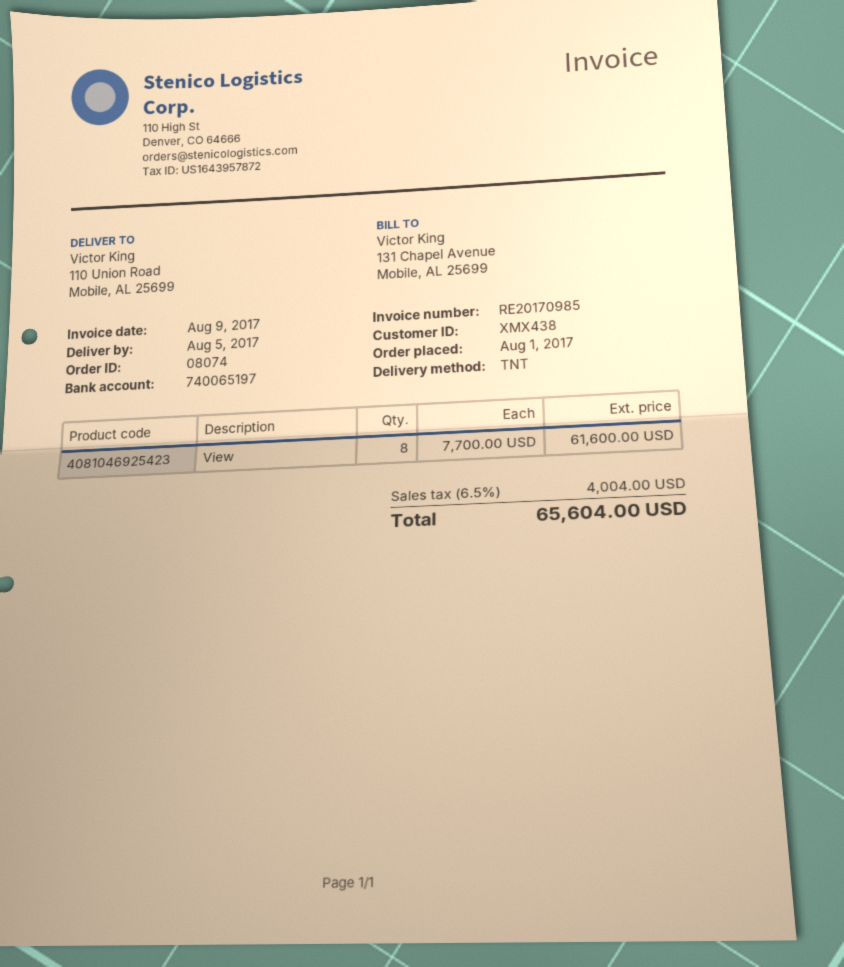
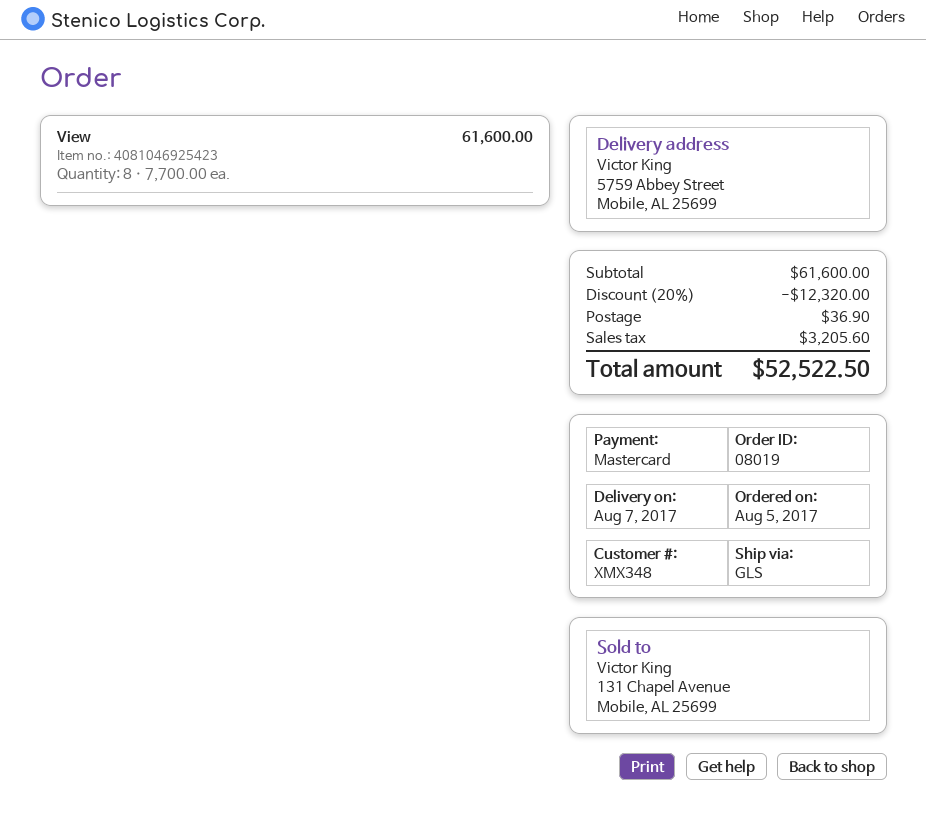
order number: 08074 -> 08019
order date: 2017-08-01 -> 2017-08-05
delivery date: 2017-08-05 -> 2017-08-07
customer number: XMX438 -> XMX348
shipping method: TNT -> GLS
ship to: 110 Union Road, Mobile, AL 25699 -> 5759 Abbey Street, Mobile, AL 25699
discount: none -> 20% = 12320.00
shipping: none -> 36.90
tax: 4004.00 -> 3205.60
total: 65604.00 -> 52522.50

